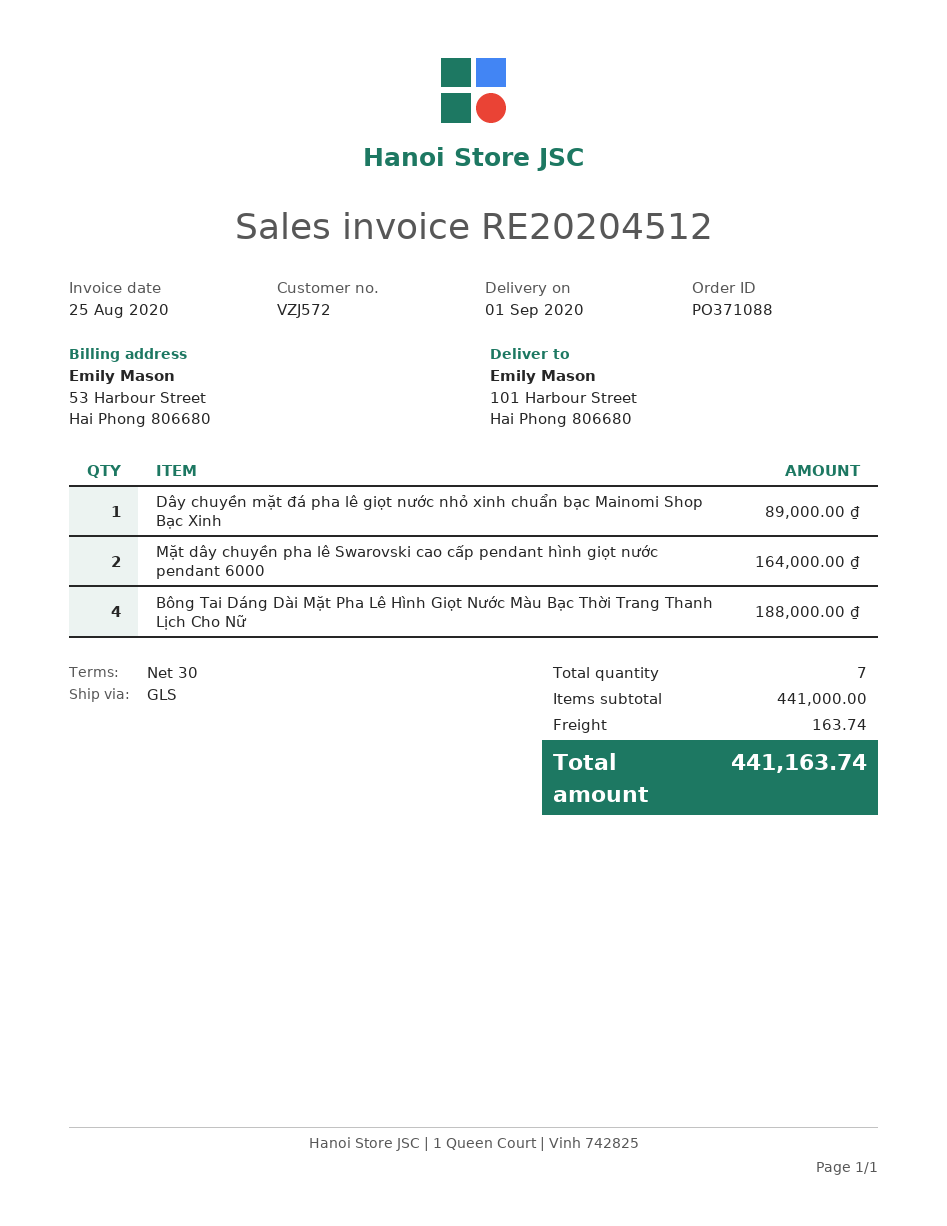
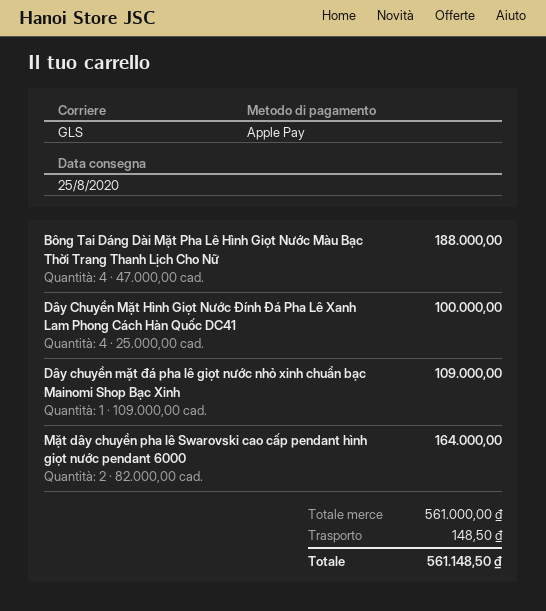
delivery date: 2020-09-01 -> 2020-08-25
Dây chuyền mặt đá pha lê giọt nước nhỏ xinh chuẩn bạc Mainomi Shop Bạc Xinh: 1 for 89000.00 -> 1 for 109000.00
Dây Chuyền Mặt Hình Giọt Nước Đính Đá Pha Lê Xanh Lam Phong Cách Hàn Quốc DC41: none -> 4 for 100000.00
subtotal: 441000.00 -> 561000.00
shipping: 163.74 -> 148.50
total: 441163.74 -> 561148.50

